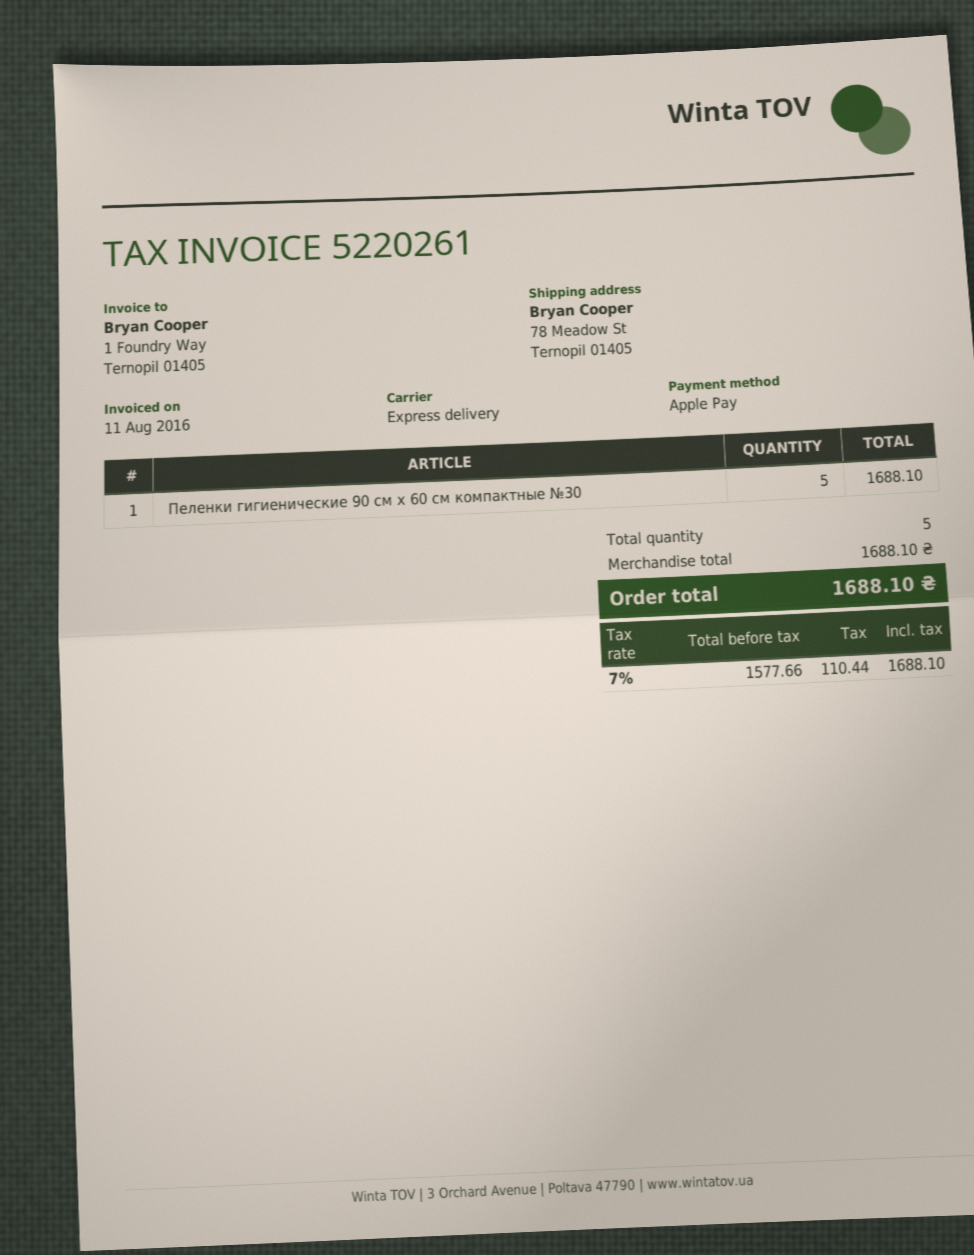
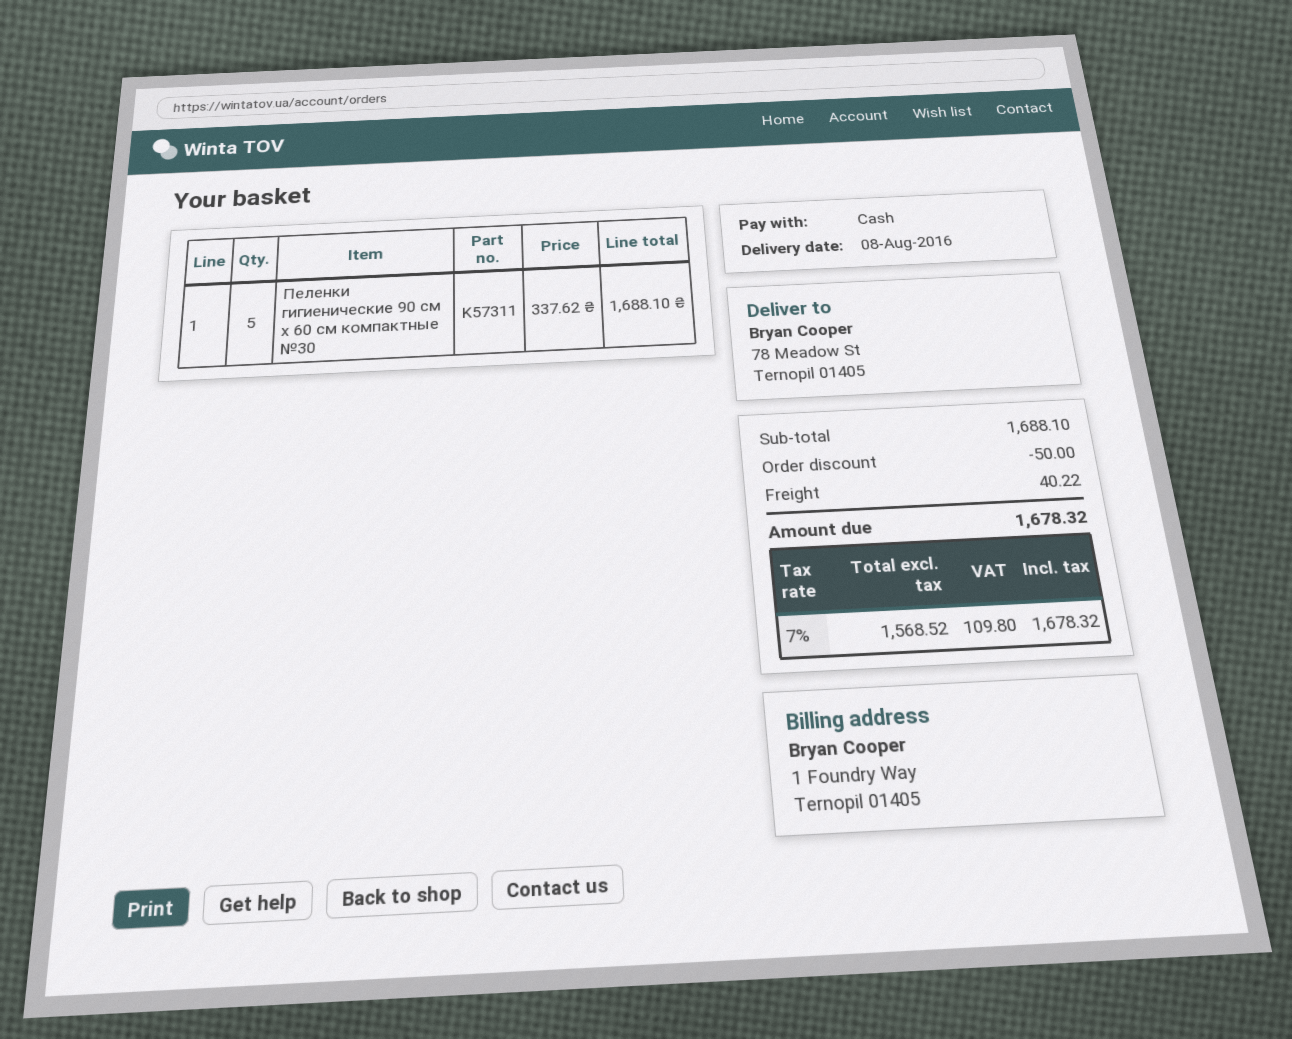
payment method: Apple Pay -> cash
discount: none -> 50.00
shipping: none -> 40.22
net: 1577.66 -> 1568.52
tax: 7% = 110.44 -> 7% = 109.80
total: 1688.10 -> 1678.32

